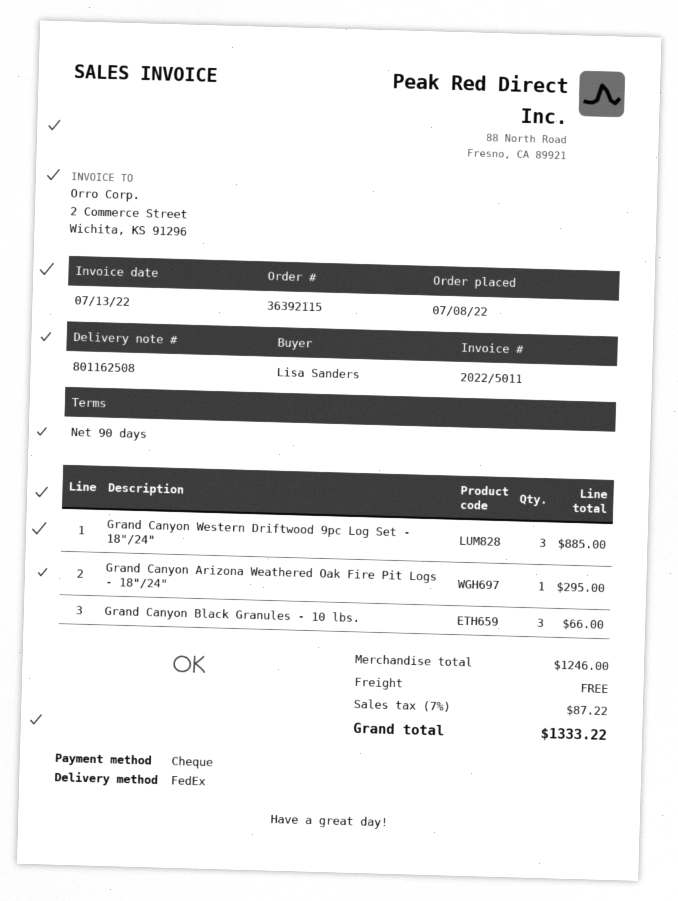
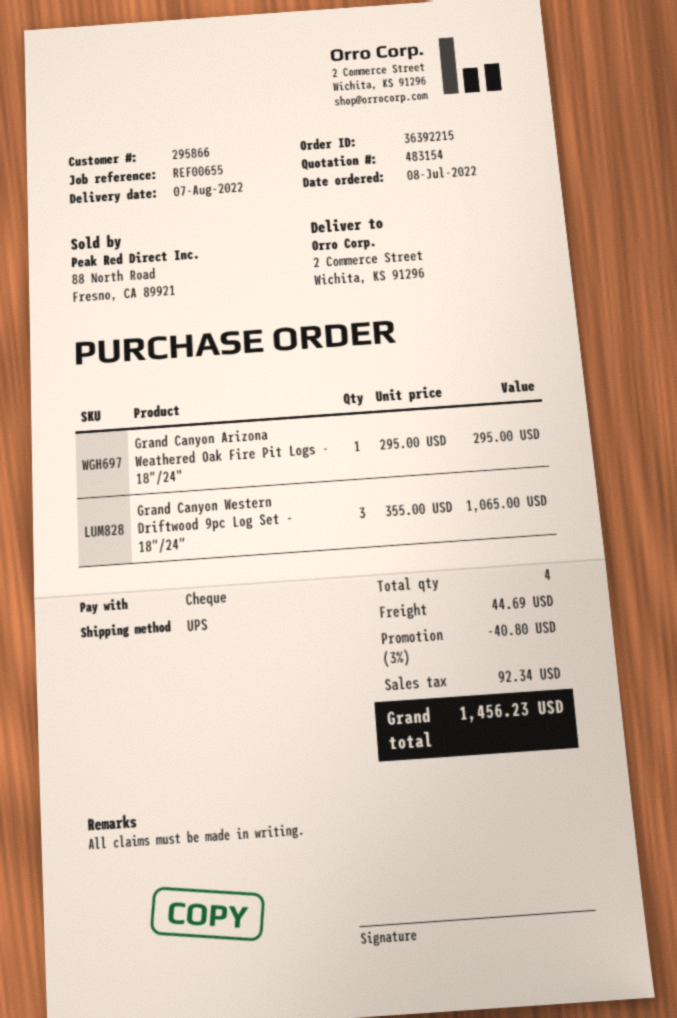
order number: 36392115 -> 36392215
shipping method: FedEx -> UPS
Grand Canyon Western Driftwood 9pc Log Set - 18"/24": 3 for 885.00 -> 3 for 1065.00
Grand Canyon Black Granules - 10 lbs.: 3 for 66.00 -> none
discount: none -> 3% = 40.80
shipping: 0.00 -> 44.69
tax: 87.22 -> 92.34
total: 1333.22 -> 1456.23

